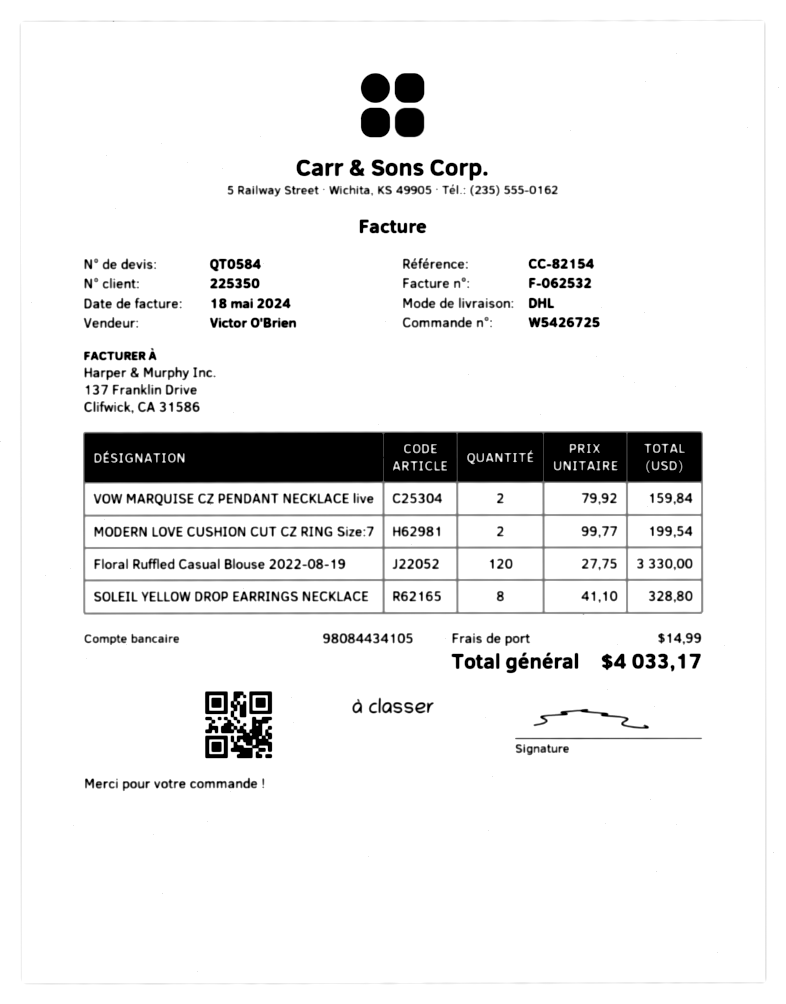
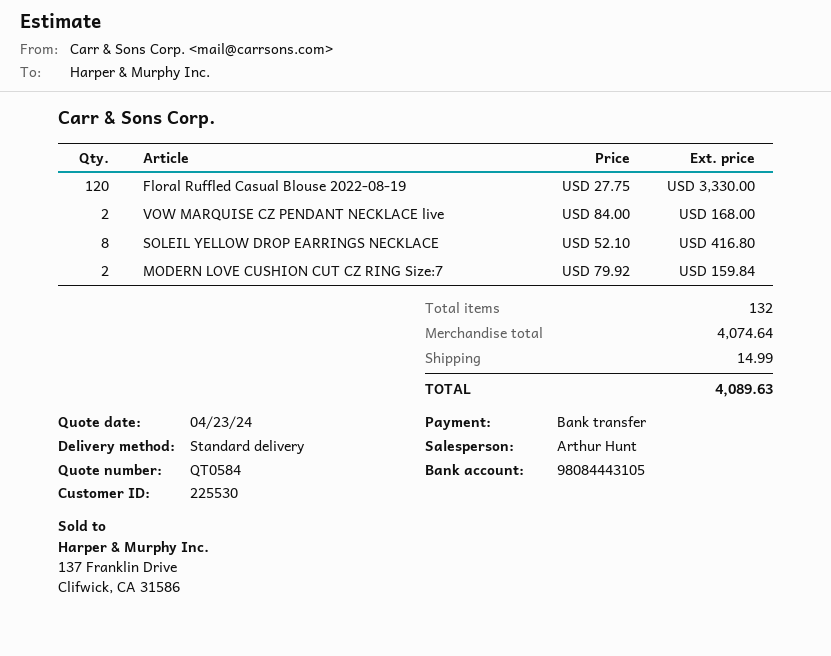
customer number: 225350 -> 225530
sales rep: Victor O'Brien -> Arthur Hunt
bank account: 98084434105 -> 98084443105
shipping method: DHL -> standard
VOW MARQUISE CZ PENDANT NECKLACE live: 2 x 79.92 = 159.84 -> 2 x 84.00 = 168.00
MODERN LOVE CUSHION CUT CZ RING Size:7: 2 x 99.77 = 199.54 -> 2 x 79.92 = 159.84
SOLEIL YELLOW DROP EARRINGS NECKLACE: 8 x 41.10 = 328.80 -> 8 x 52.10 = 416.80
total: 4033.17 -> 4089.63

